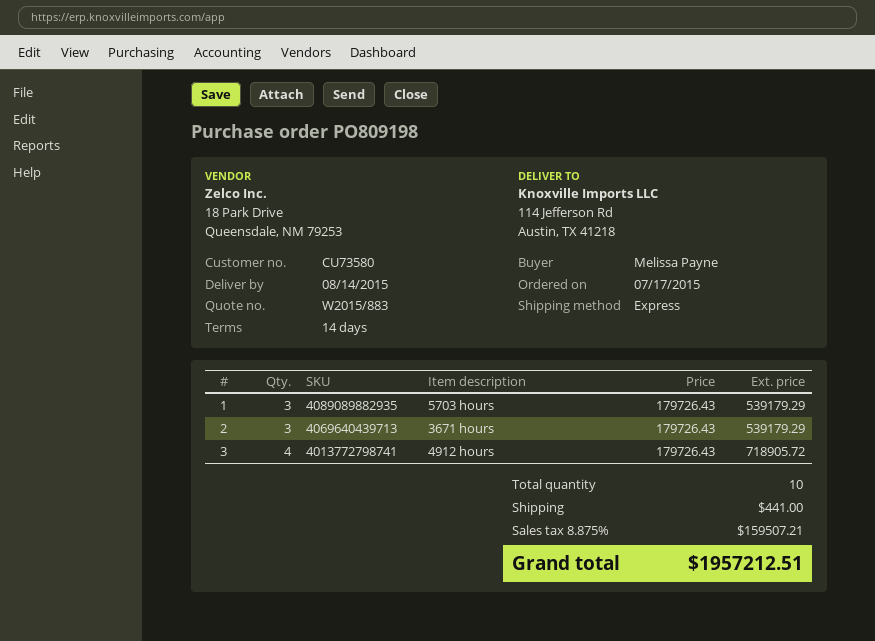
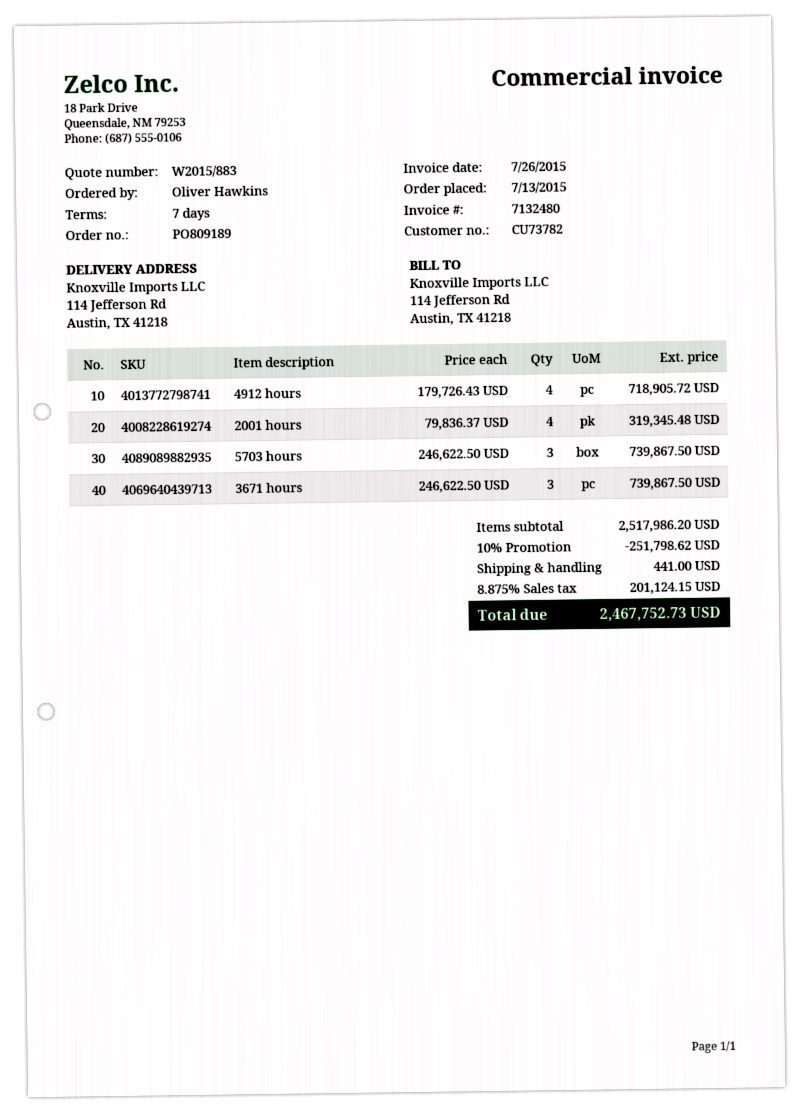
order number: PO809198 -> PO809189
order date: 2015-07-17 -> 2015-07-13
payment terms: 14 days -> 7 days
customer number: CU73580 -> CU73782
ordered by: Melissa Payne -> Oliver Hawkins
5703 hours: 3 x 179726.43 = 539179.29 -> 3 x 246622.50 = 739867.50
3671 hours: 3 x 179726.43 = 539179.29 -> 3 x 246622.50 = 739867.50
2001 hours: none -> 4 x 79836.37 = 319345.48
discount: none -> 10% = 251798.62
tax: 8.875% = 159507.21 -> 8.875% = 201124.15
total: 1957212.51 -> 2467752.73

